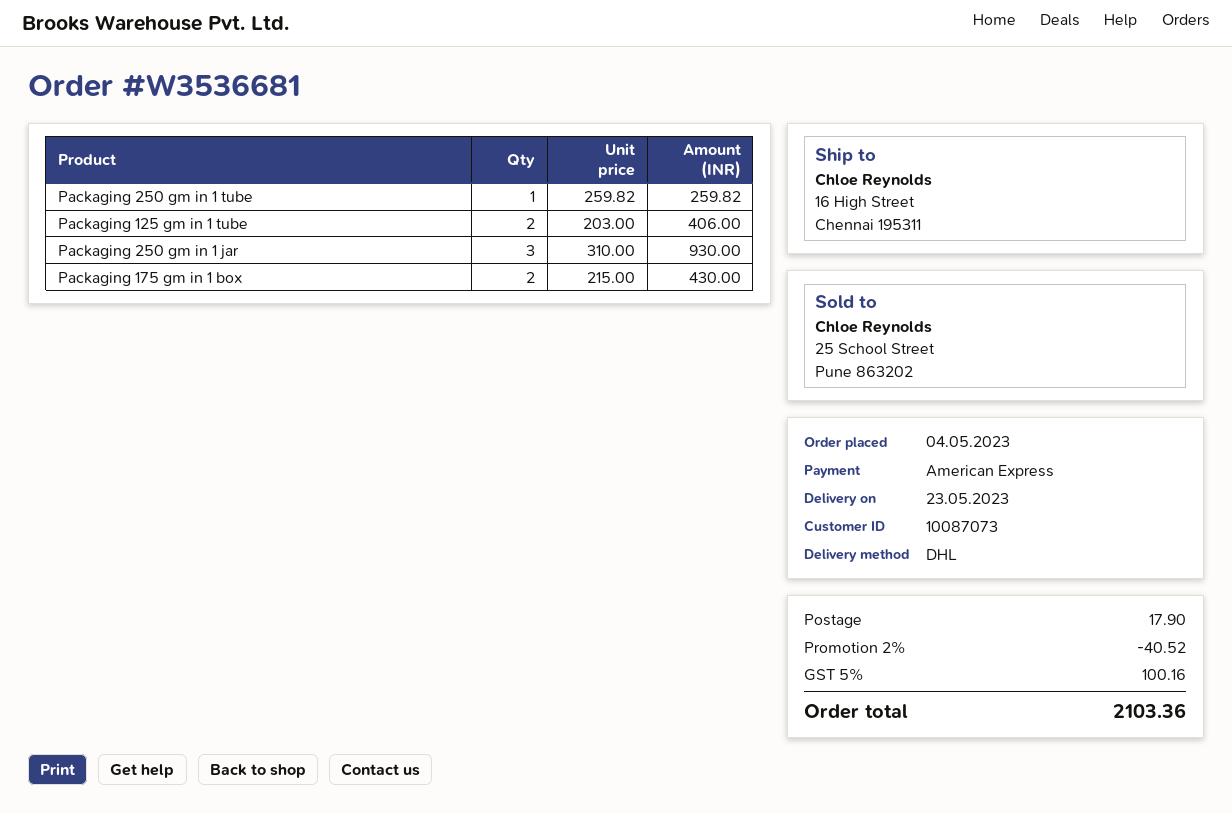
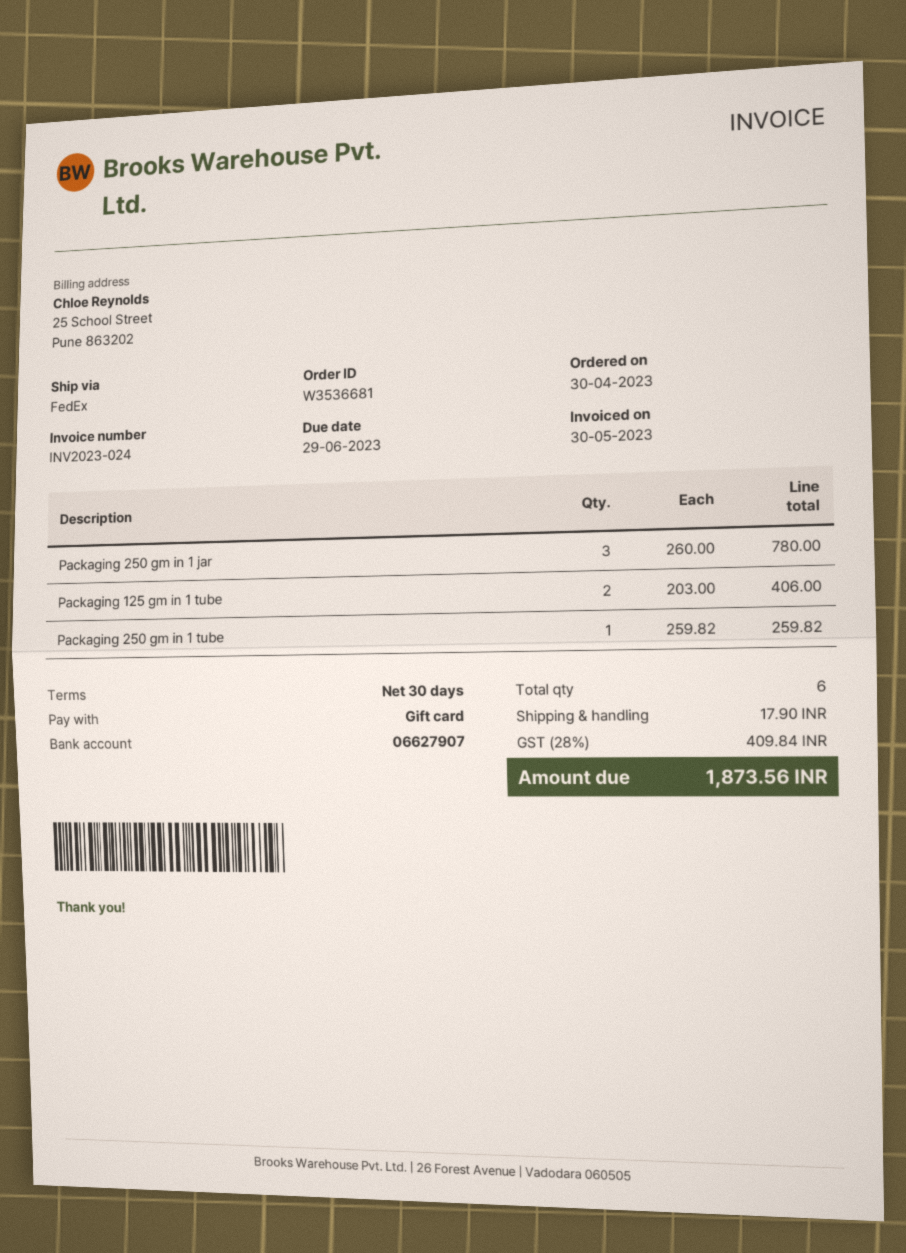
order date: 2023-05-04 -> 2023-04-30
payment method: American Express -> gift card
shipping method: DHL -> FedEx
Packaging 250 gm in 1 jar: 3 x 310.00 = 930.00 -> 3 x 260.00 = 780.00
Packaging 175 gm in 1 box: 2 x 215.00 = 430.00 -> none
discount: 2% = 40.52 -> none
tax: 5% = 100.16 -> 28% = 409.84
total: 2103.36 -> 1873.56

